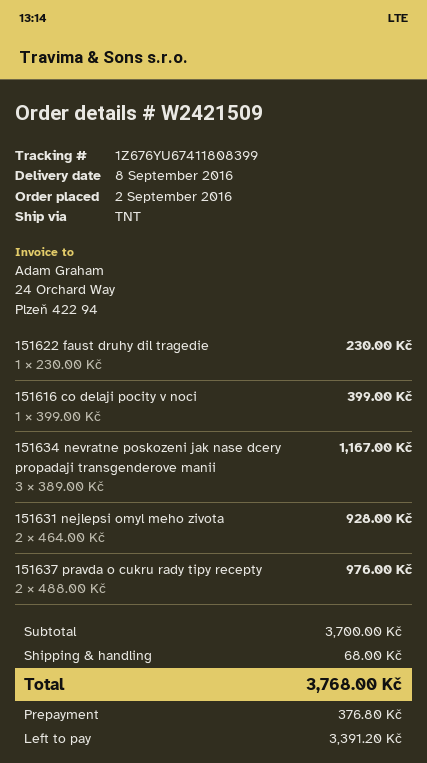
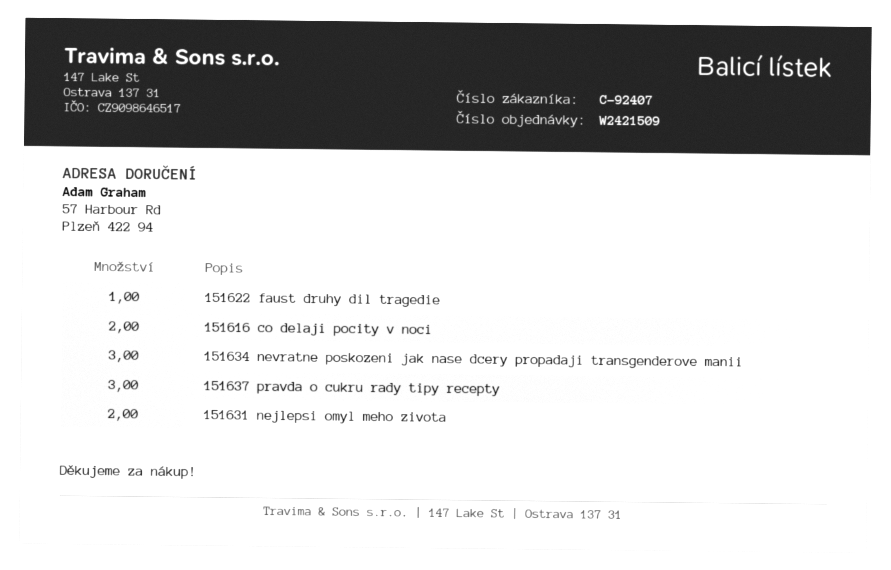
151616 co delaji pocity v noci: 1 -> 2
151637 pravda o cukru rady tipy recepty: 2 -> 3

